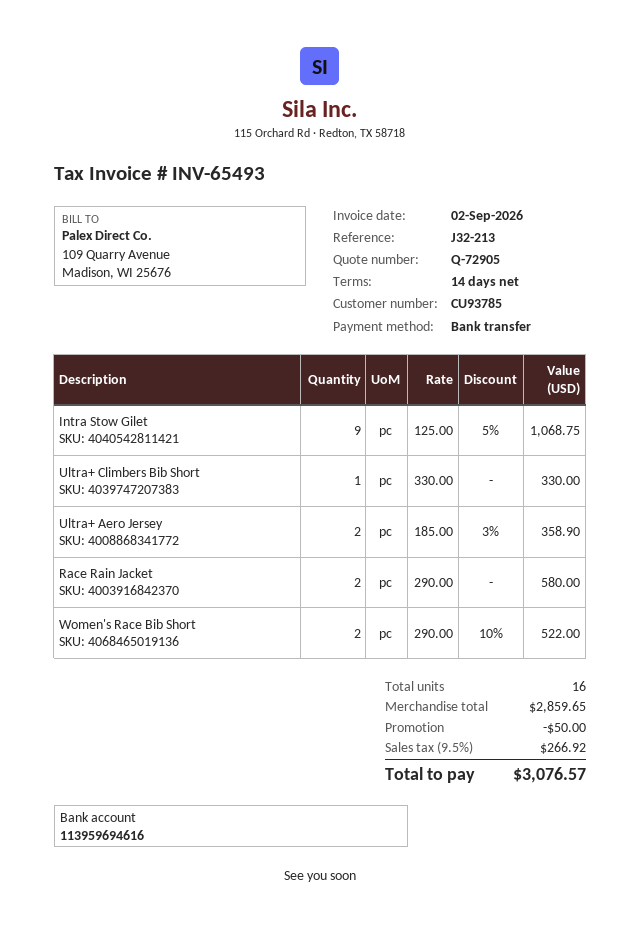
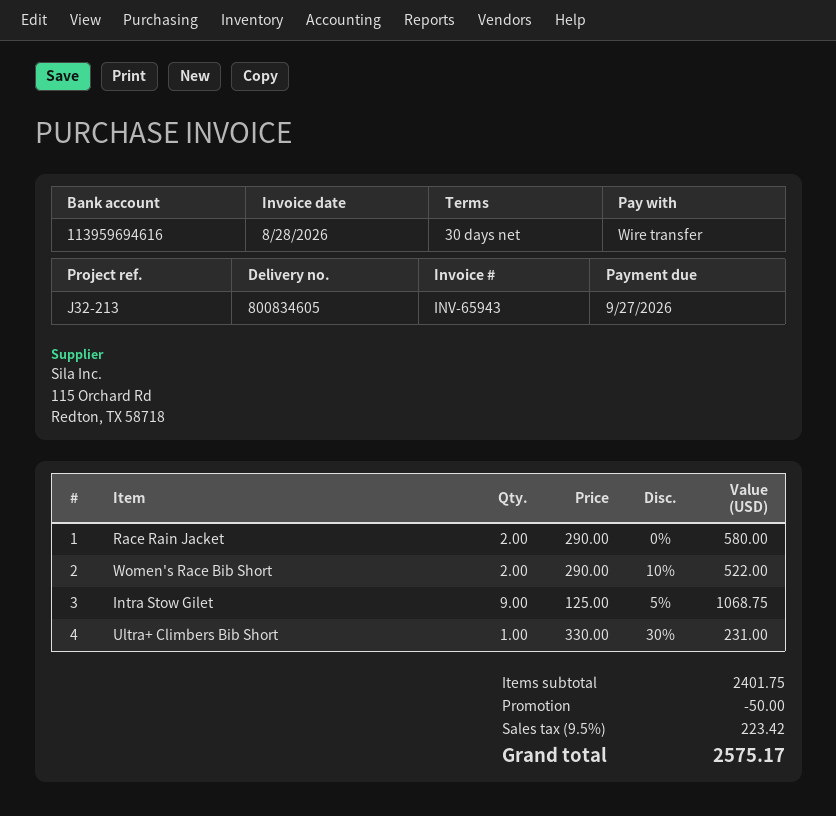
invoice number: INV-65493 -> INV-65943
invoice date: 2026-09-02 -> 2026-08-28
payment terms: 14 days -> 30 days
Ultra+ Climbers Bib Short: 1 x 330.00 = 330.00 -> 1 x 330.00 - 30% = 231.00
Ultra+ Aero Jersey: 2 x 185.00 - 3% = 358.90 -> none
subtotal: 2859.65 -> 2401.75
tax: 9.5% = 266.92 -> 9.5% = 223.42
total: 3076.57 -> 2575.17

